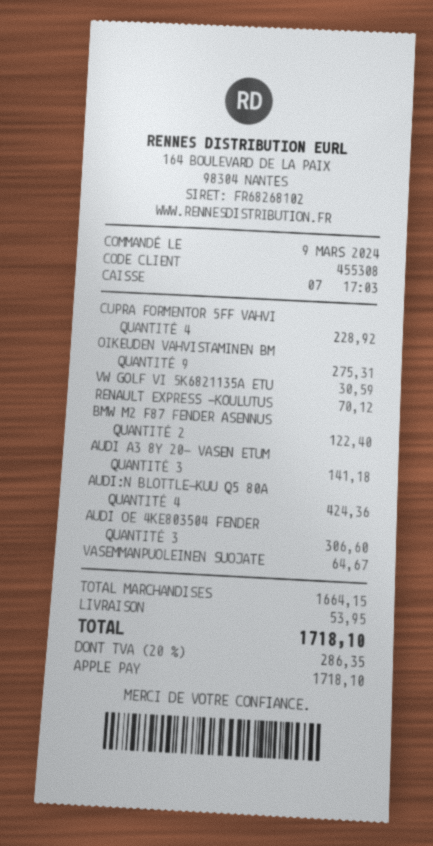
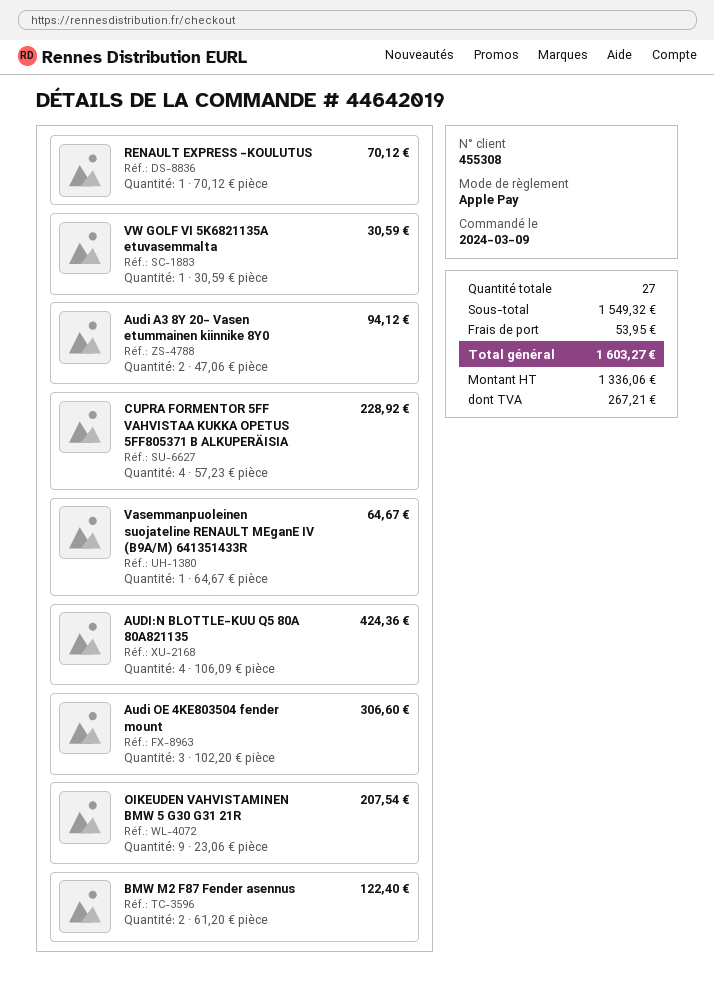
OIKEUDEN VAHVISTAMINEN BM: 9 for 275.31 -> 9 for 207.54
AUDI A3 8Y 20- VASEN ETUM: 3 for 141.18 -> 2 for 94.12
subtotal: 1664.15 -> 1549.32
tax: 286.35 -> 267.21
total: 1718.10 -> 1603.27

